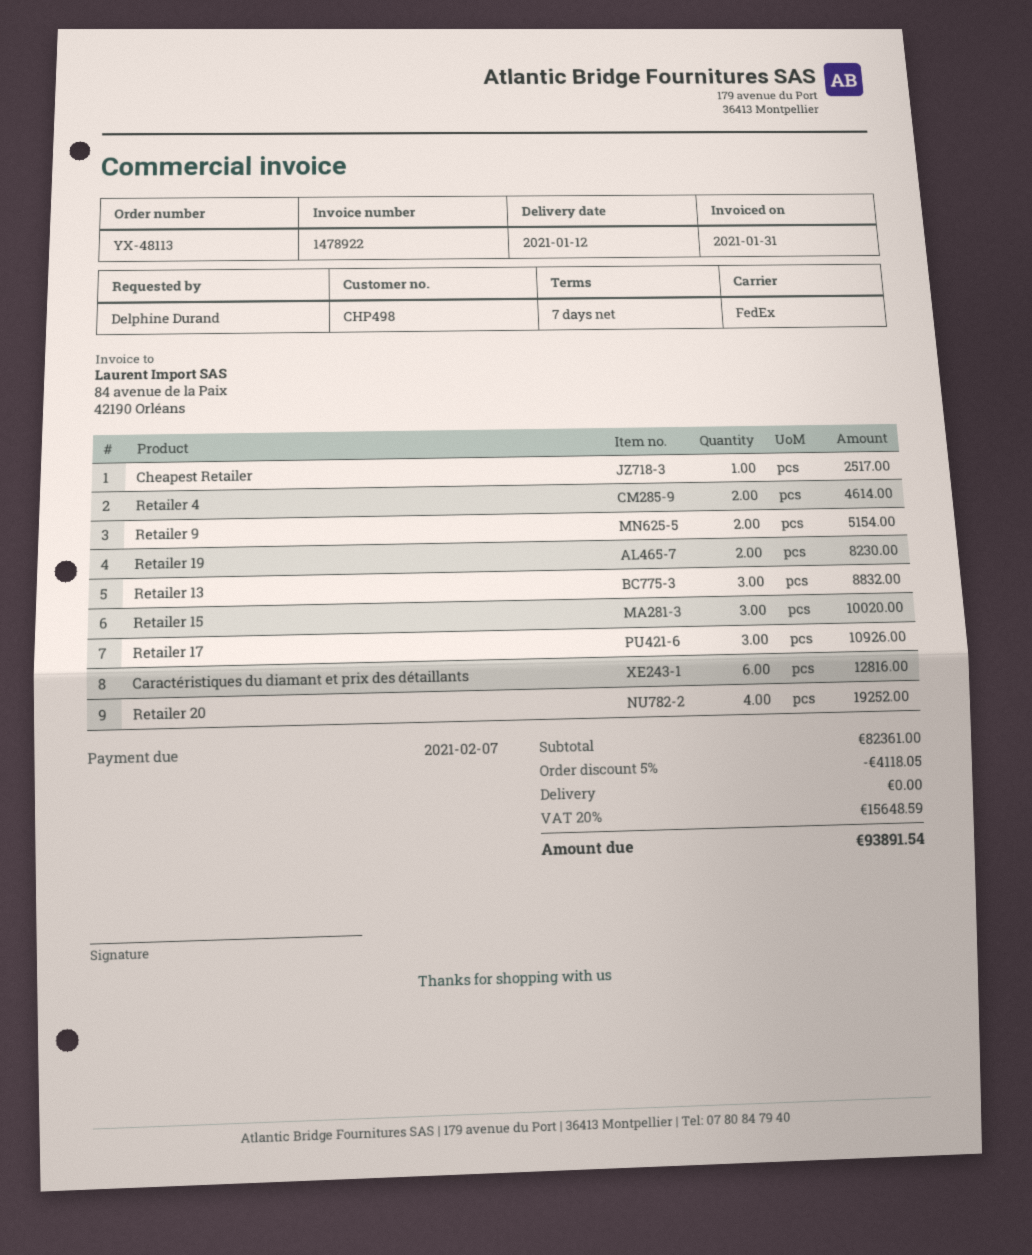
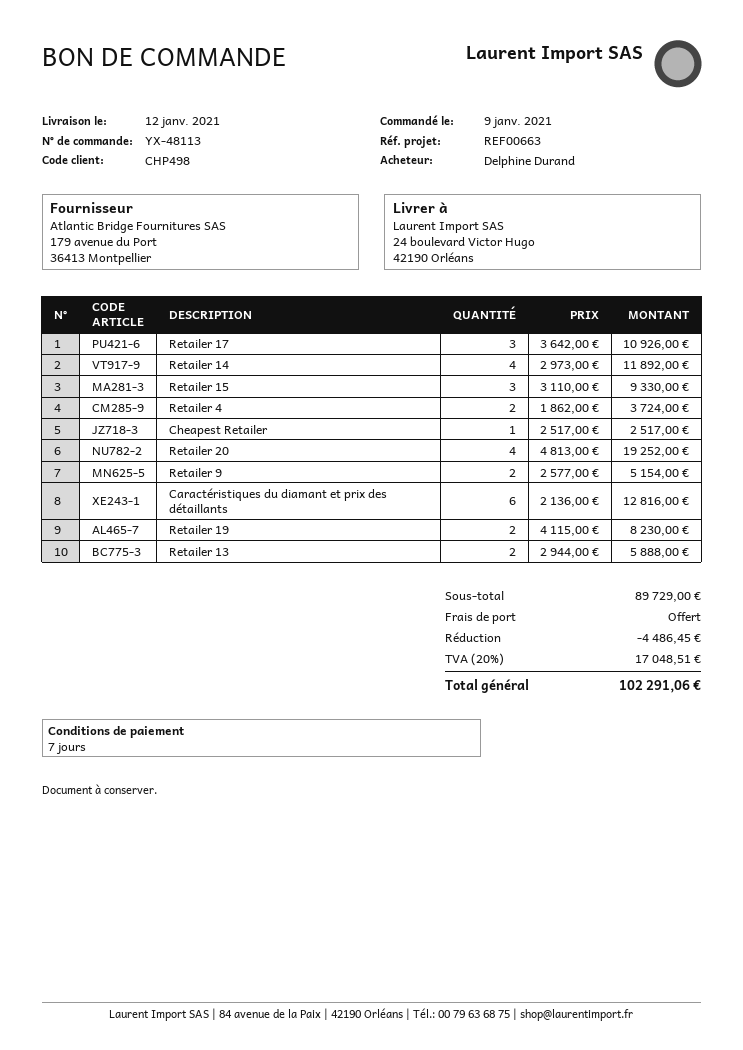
Retailer 4: 2 for 4614.00 -> 2 for 3724.00
Retailer 13: 3 for 8832.00 -> 2 for 5888.00
Retailer 15: 3 for 10020.00 -> 3 for 9330.00
Retailer 14: none -> 4 for 11892.00
subtotal: 82361.00 -> 89729.00
discount: 4118.05 -> 4486.45
tax: 20% = 15648.59 -> 20% = 17048.51
total: 93891.54 -> 102291.06

